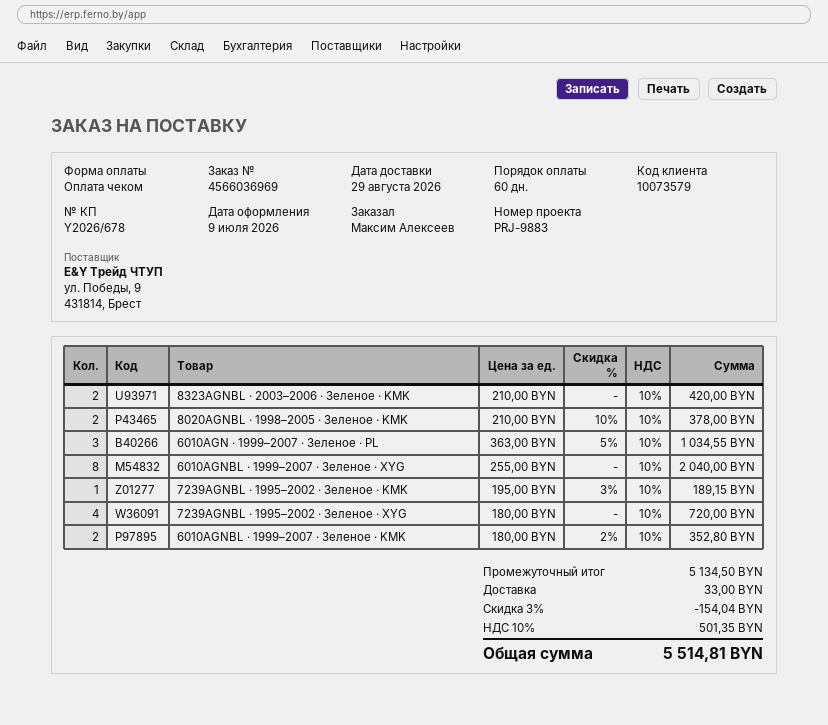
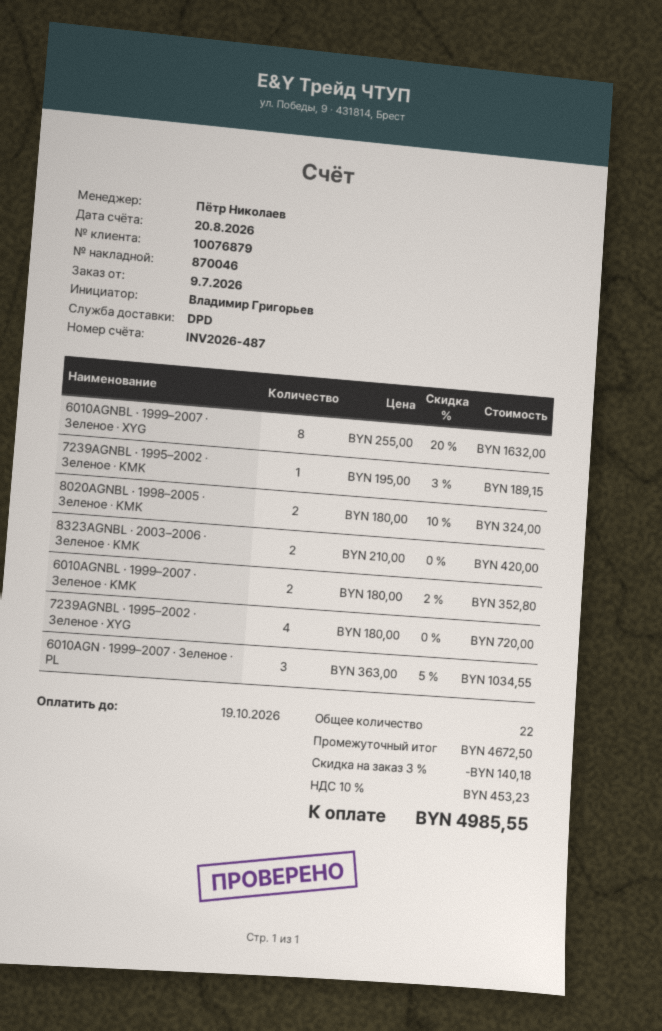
customer number: 10073579 -> 10076879
ordered by: Максим Алексеев -> Владимир Григорьев
8020AGNBL · 1998–2005 · Зеленое · KMK: 2 x 210.00 - 10% = 378.00 -> 2 x 180.00 - 10% = 324.00
6010AGNBL · 1999–2007 · Зеленое · XYG: 8 x 255.00 = 2040.00 -> 8 x 255.00 - 20% = 1632.00
subtotal: 5134.50 -> 4672.50
discount: 3% = 154.04 -> 3% = 140.18
shipping: 33.00 -> none
tax: 10% = 501.35 -> 10% = 453.23
total: 5514.81 -> 4985.55

